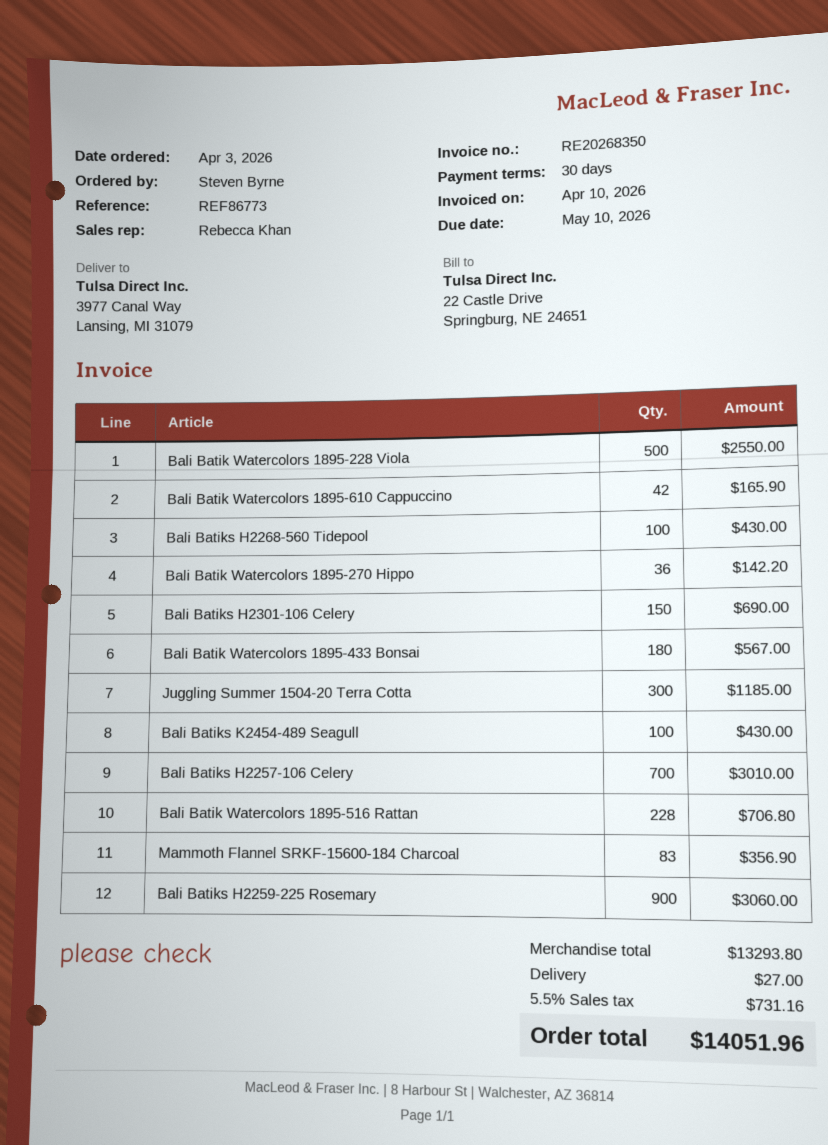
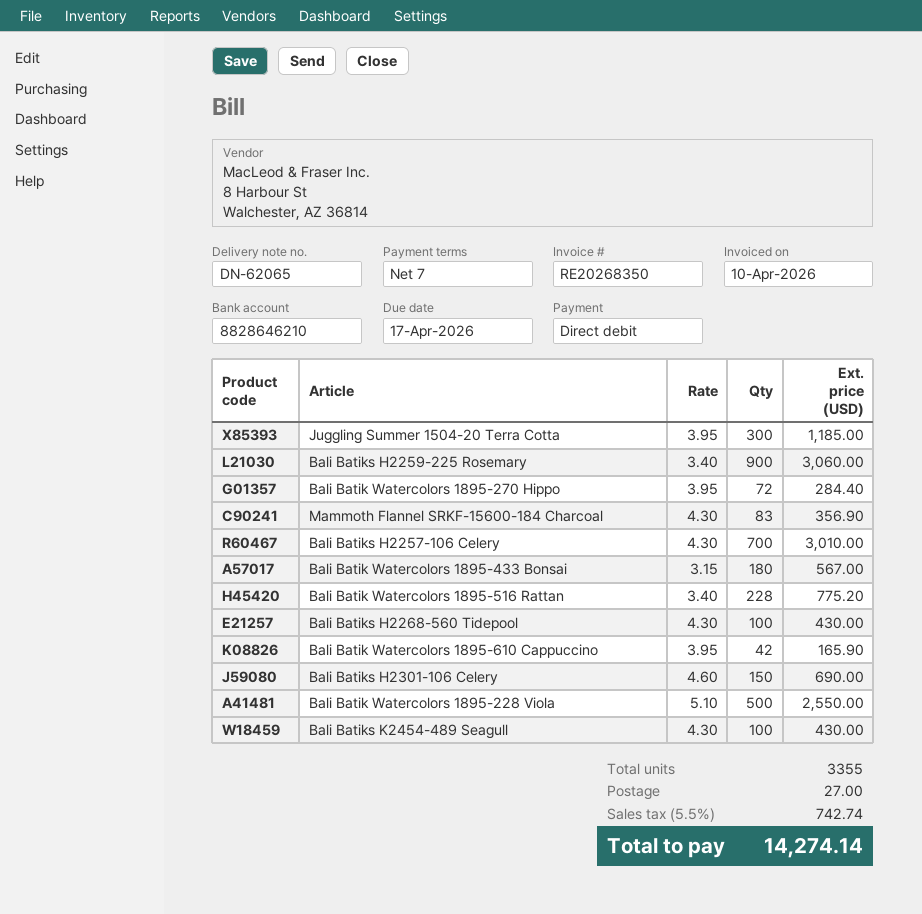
payment terms: 30 days -> 7 days
due date: 2026-05-10 -> 2026-04-17
Bali Batik Watercolors 1895-270 Hippo: 36 for 142.20 -> 72 for 284.40
Bali Batik Watercolors 1895-516 Rattan: 228 for 706.80 -> 228 for 775.20
tax: 5.5% = 731.16 -> 5.5% = 742.74
total: 14051.96 -> 14274.14

